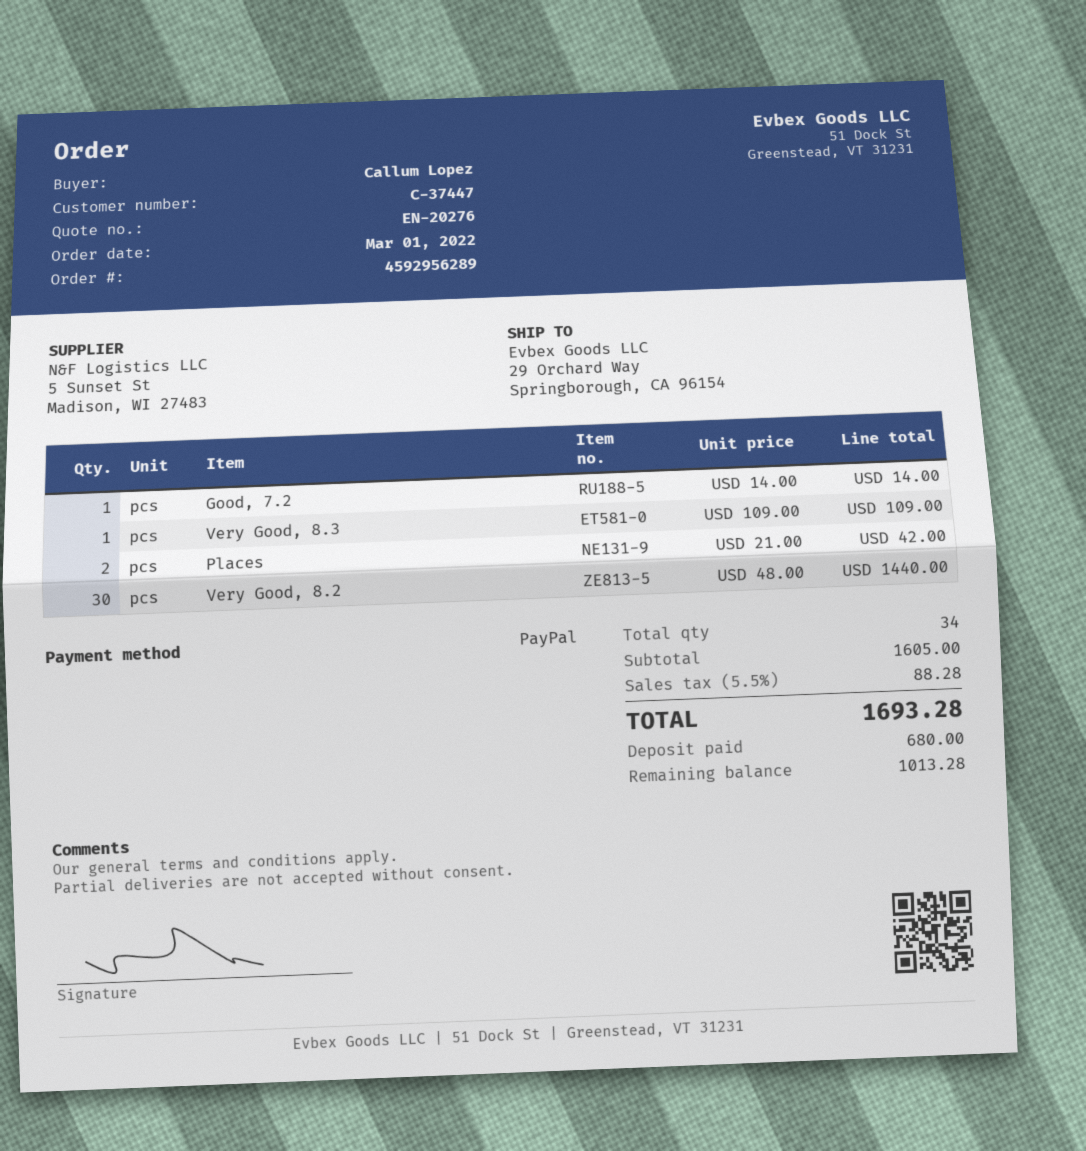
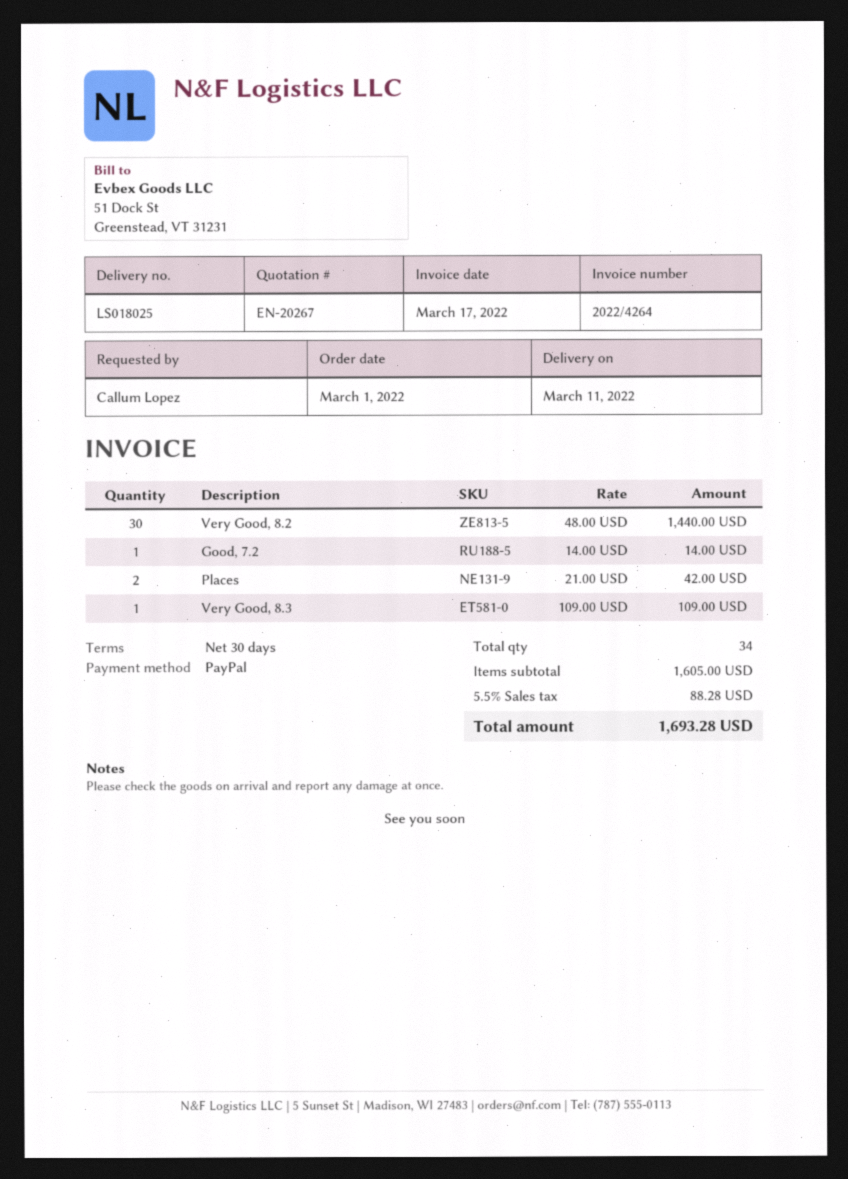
quote number: EN-20276 -> EN-20267

